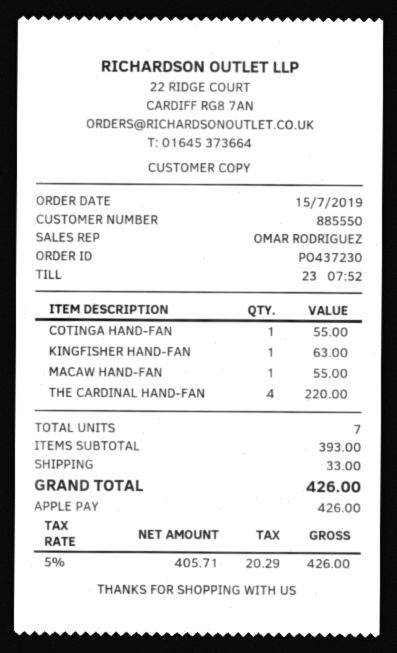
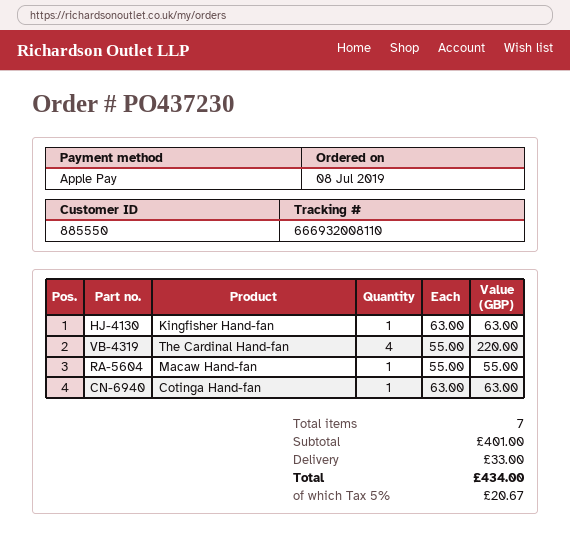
order date: 2019-07-15 -> 2019-07-08
COTINGA HAND-FAN: 1 for 55.00 -> 1 for 63.00
subtotal: 393.00 -> 401.00
tax: 5% = 20.29 -> 5% = 20.67
total: 426.00 -> 434.00

